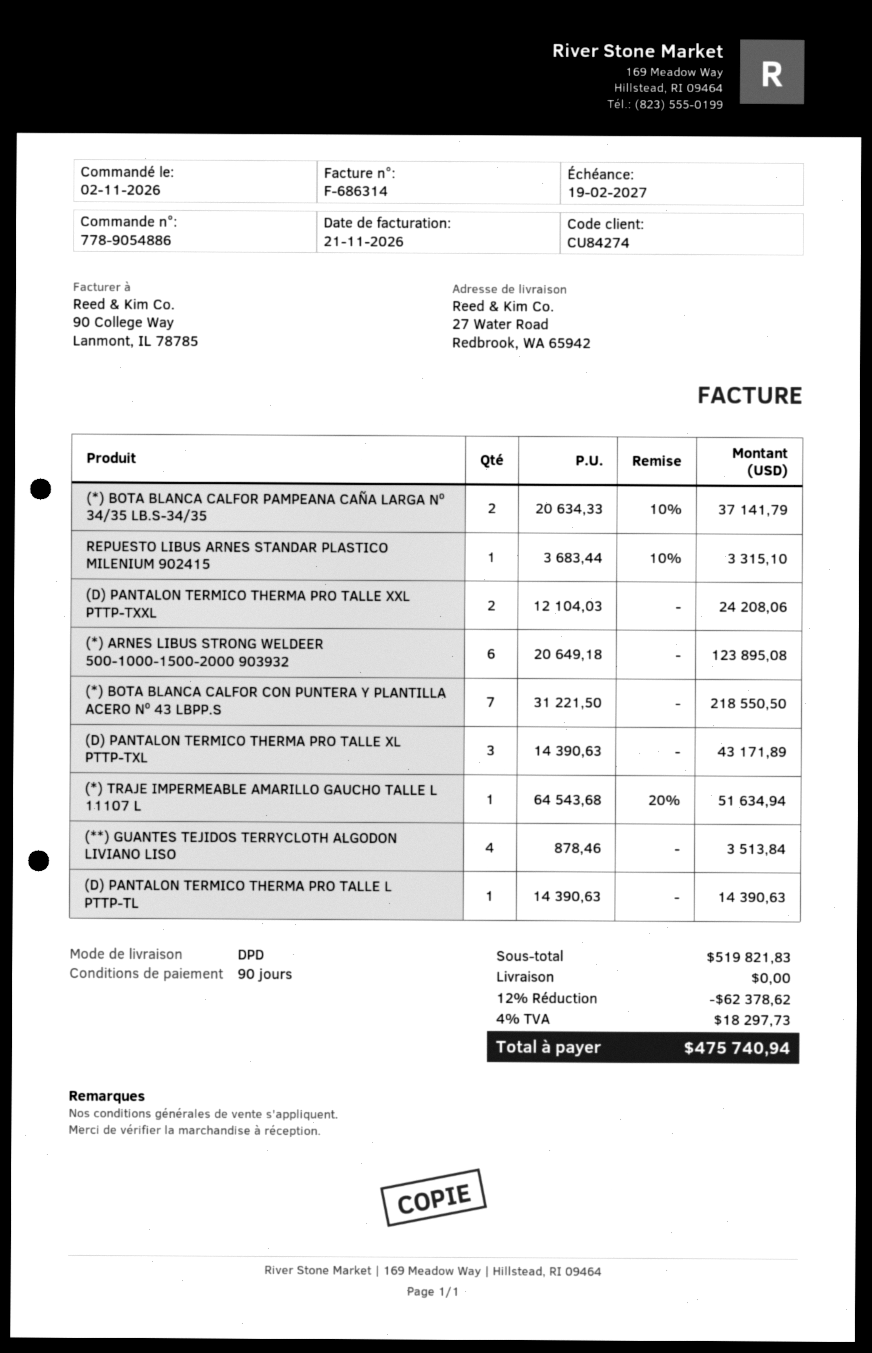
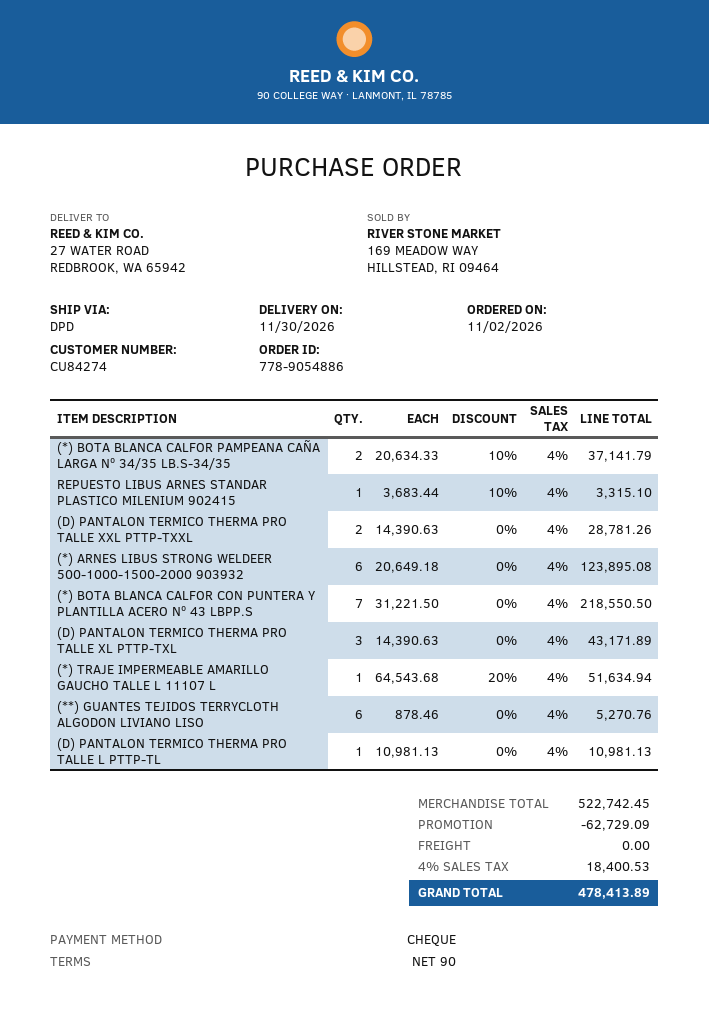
(D) PANTALON TERMICO THERMA PRO TALLE XXL PTTP-TXXL: 2 x 12104.03 = 24208.06 -> 2 x 14390.63 = 28781.26
(**) GUANTES TEJIDOS TERRYCLOTH ALGODON LIVIANO LISO: 4 x 878.46 = 3513.84 -> 6 x 878.46 = 5270.76
(D) PANTALON TERMICO THERMA PRO TALLE L PTTP-TL: 1 x 14390.63 = 14390.63 -> 1 x 10981.13 = 10981.13
subtotal: 519821.83 -> 522742.45
discount: 62378.62 -> 62729.09
tax: 4% = 18297.73 -> 4% = 18400.53
total: 475740.94 -> 478413.89

